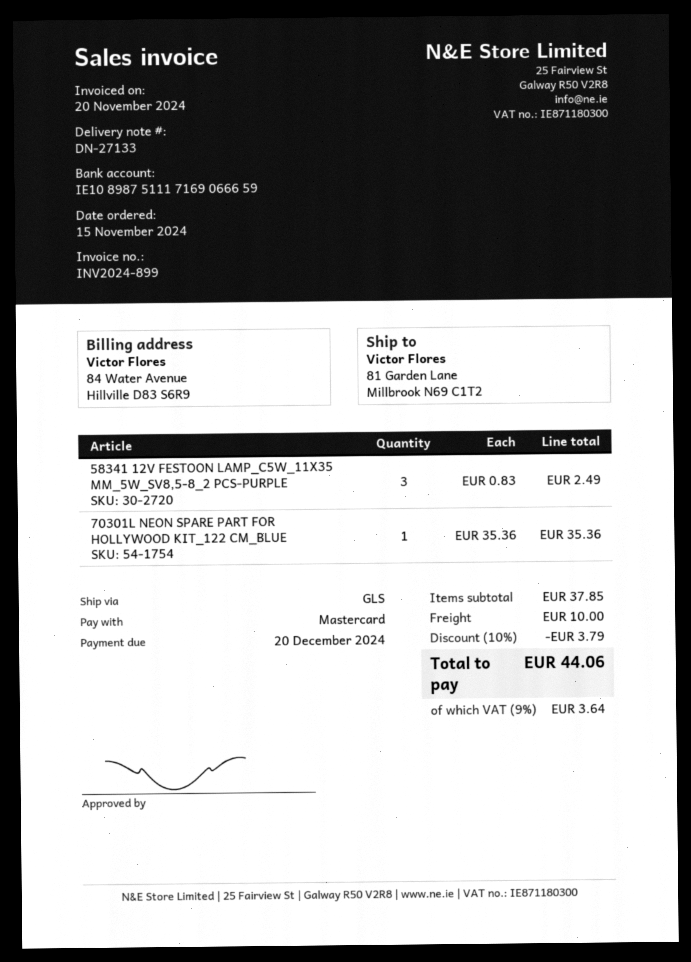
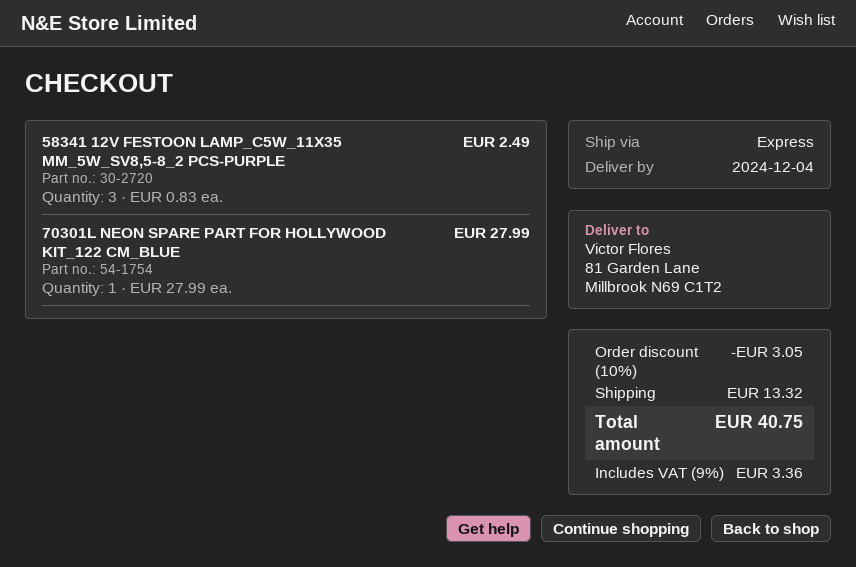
shipping method: GLS -> express
70301L NEON SPARE PART FOR HOLLYWOOD KIT_122 CM_BLUE: 1 x 35.36 = 35.36 -> 1 x 27.99 = 27.99
discount: 10% = 3.79 -> 10% = 3.05
shipping: 10.00 -> 13.32
tax: 9% = 3.64 -> 9% = 3.36
total: 44.06 -> 40.75

